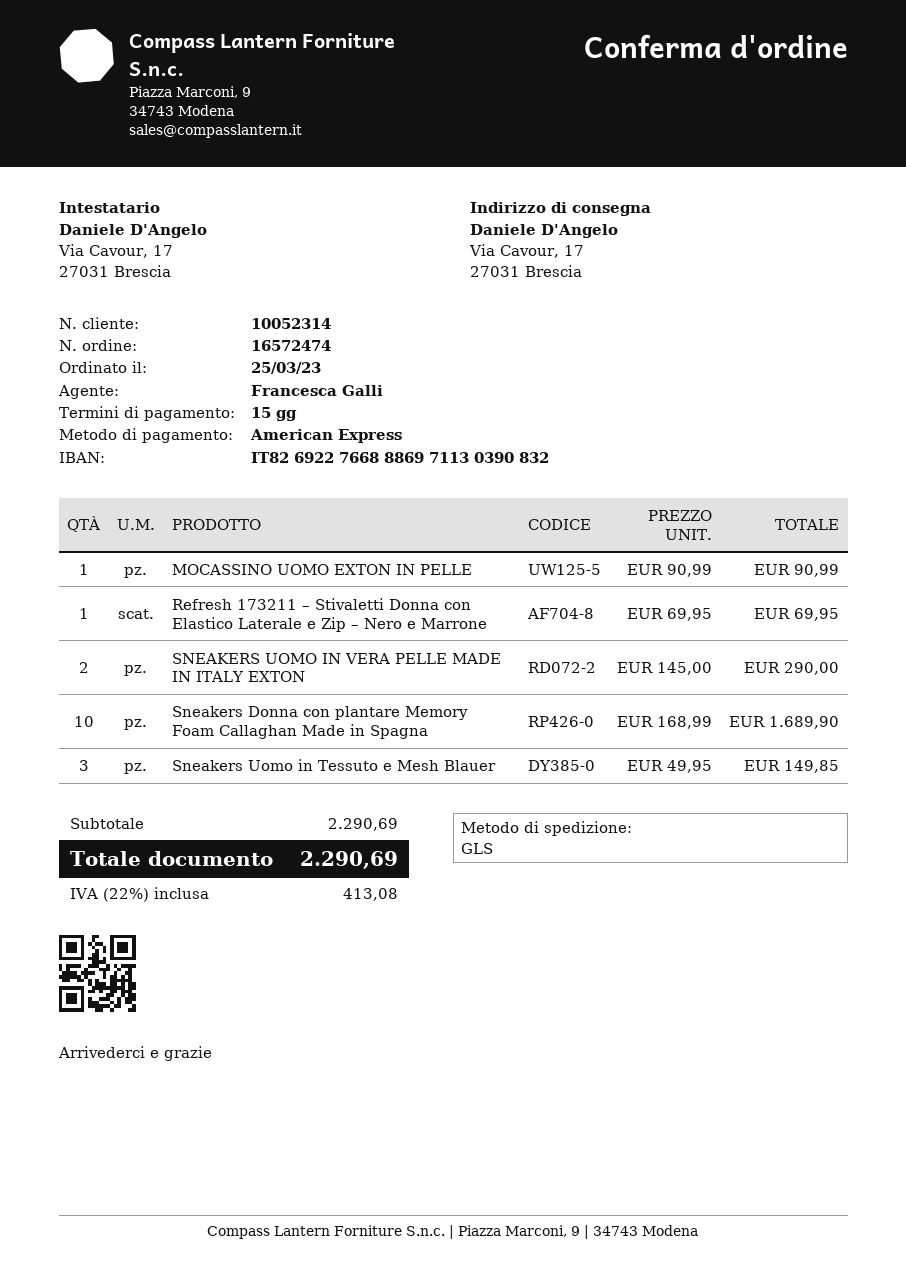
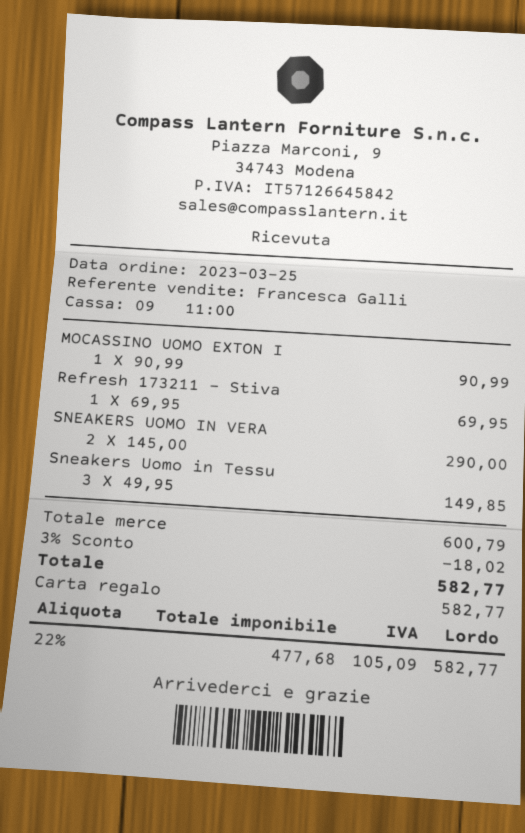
payment method: American Express -> gift card
Sneakers Donna con plantare Memory Foam Callaghan Made in Spagna: 10 x 168.99 = 1689.90 -> none
subtotal: 2290.69 -> 600.79
discount: none -> 3% = 18.02
tax: 22% = 413.08 -> 22% = 105.09
total: 2290.69 -> 582.77

